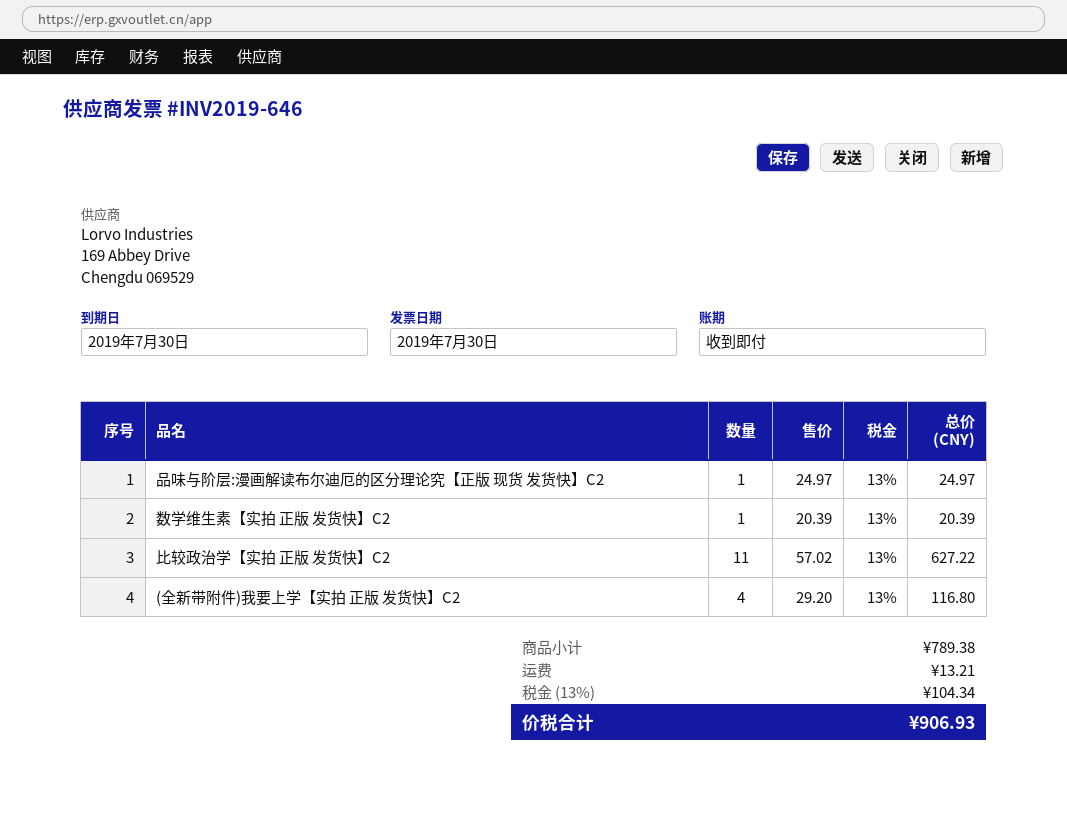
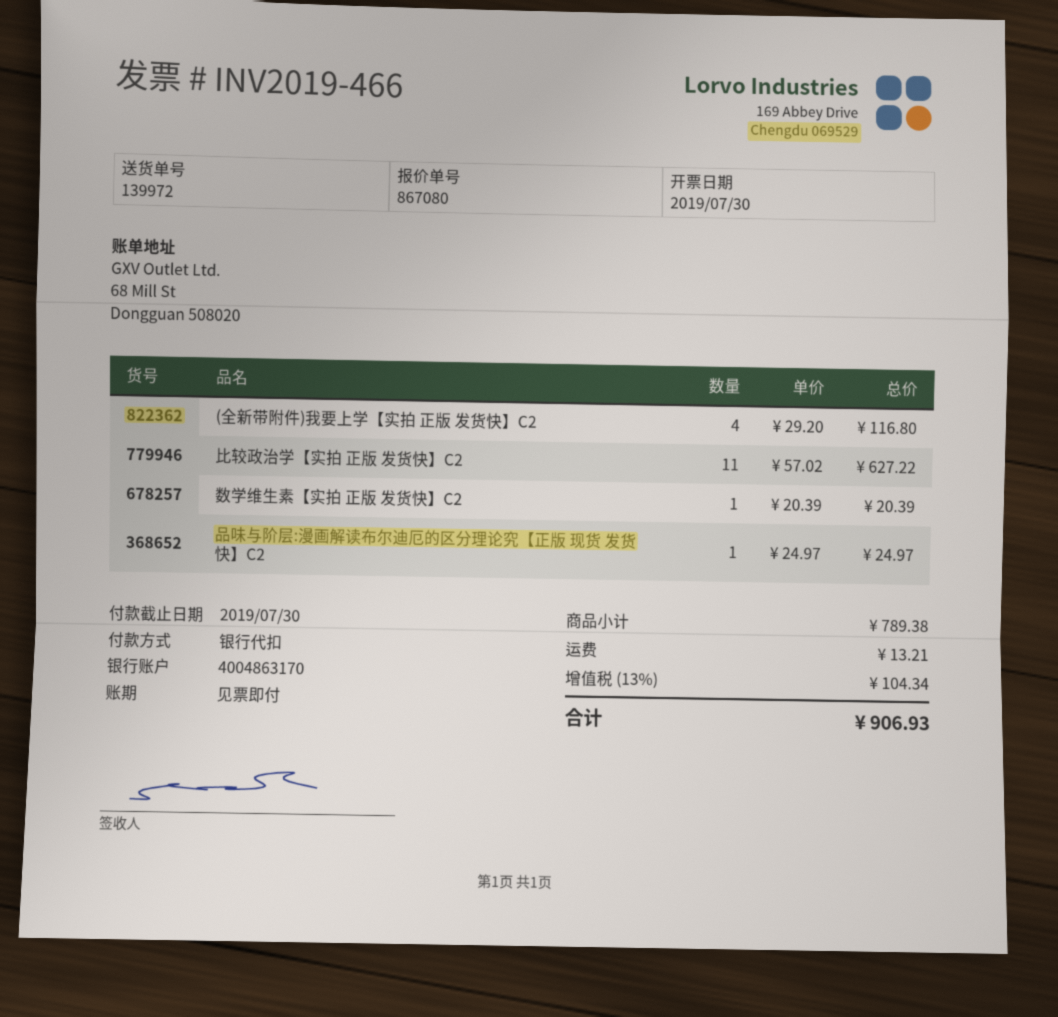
invoice number: INV2019-646 -> INV2019-466

